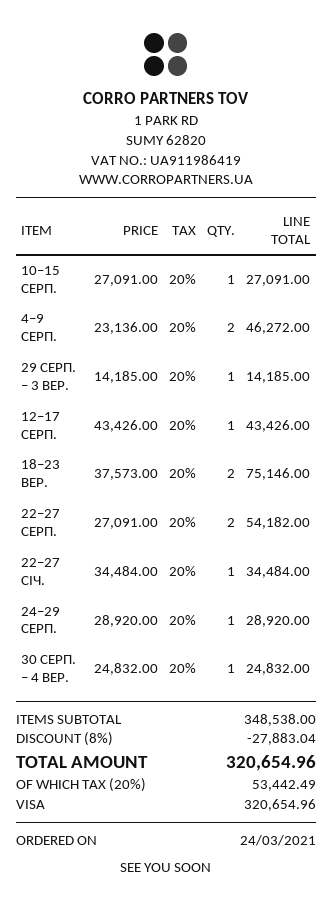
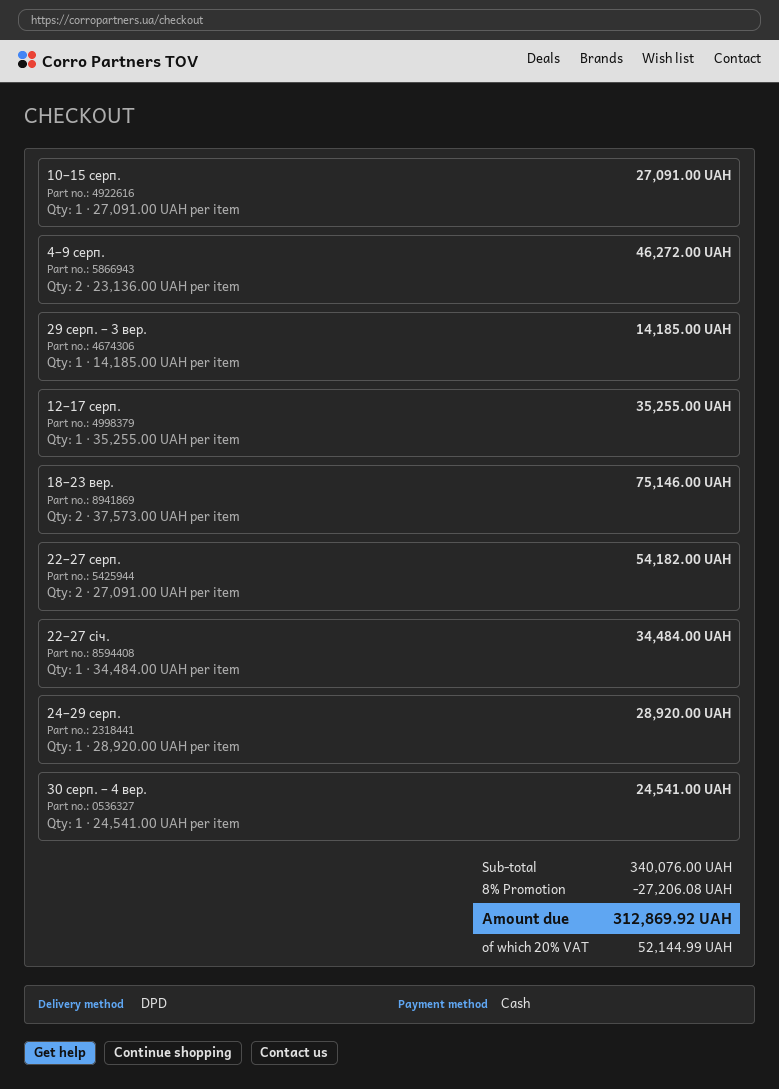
payment method: Visa -> cash
12–17 СЕРП.: 1 x 43426.00 = 43426.00 -> 1 x 35255.00 = 35255.00
30 СЕРП. – 4 ВЕР.: 1 x 24832.00 = 24832.00 -> 1 x 24541.00 = 24541.00
subtotal: 348538.00 -> 340076.00
discount: 8% = 27883.04 -> 8% = 27206.08
tax: 20% = 53442.49 -> 20% = 52144.99
total: 320654.96 -> 312869.92

